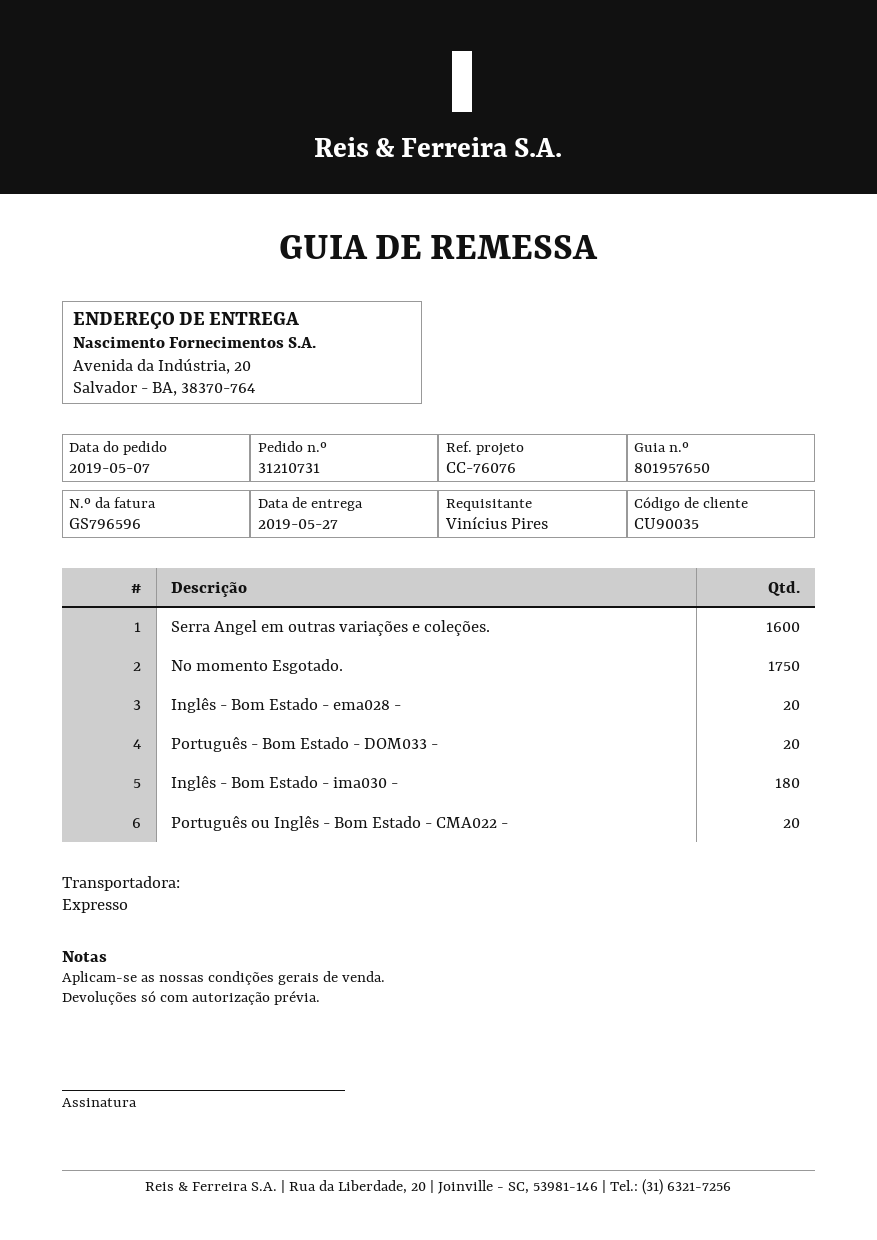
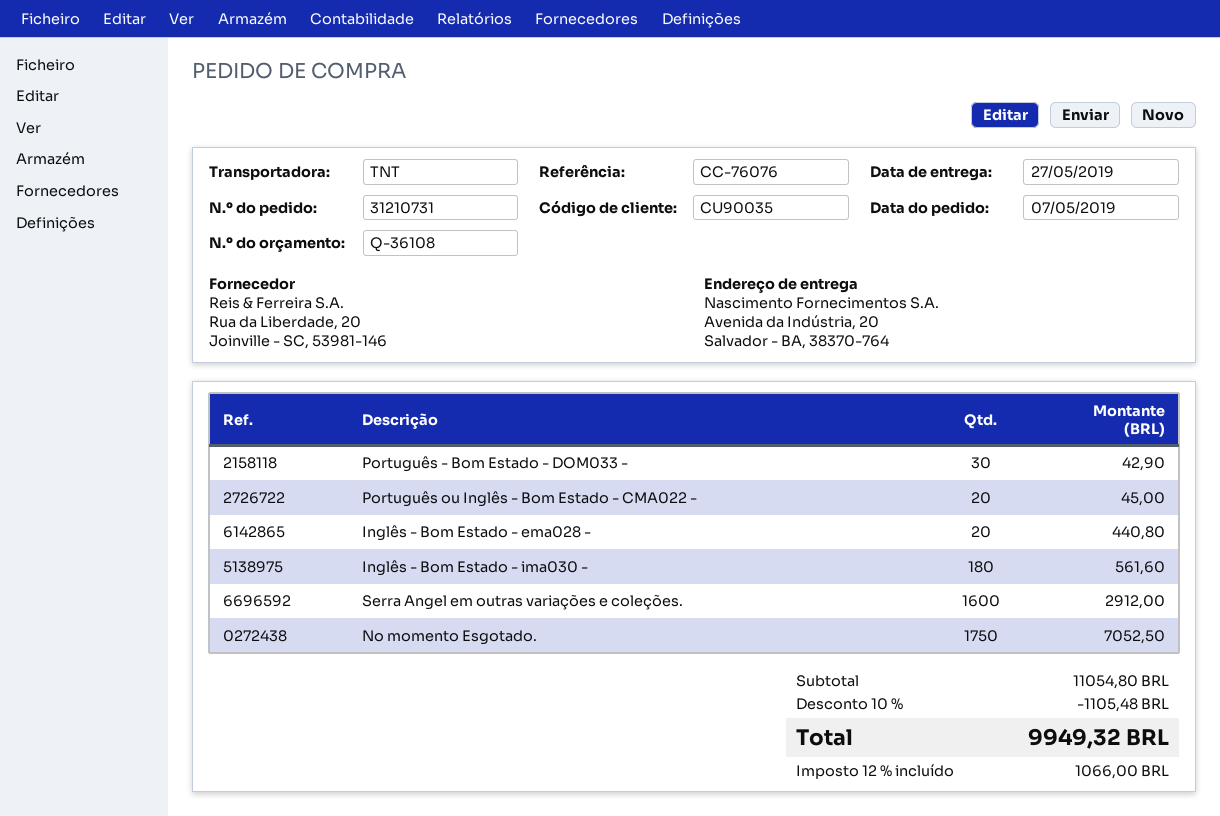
shipping method: express -> TNT
Português - Bom Estado - DOM033 -: 20 -> 30

